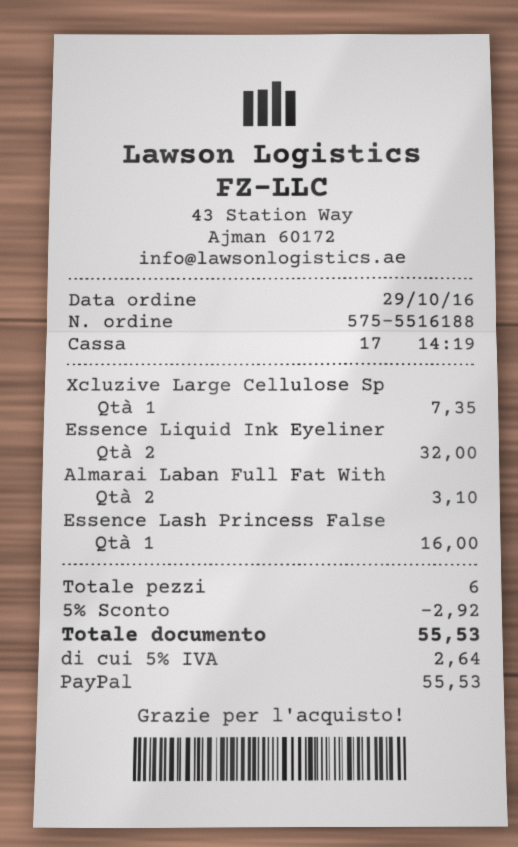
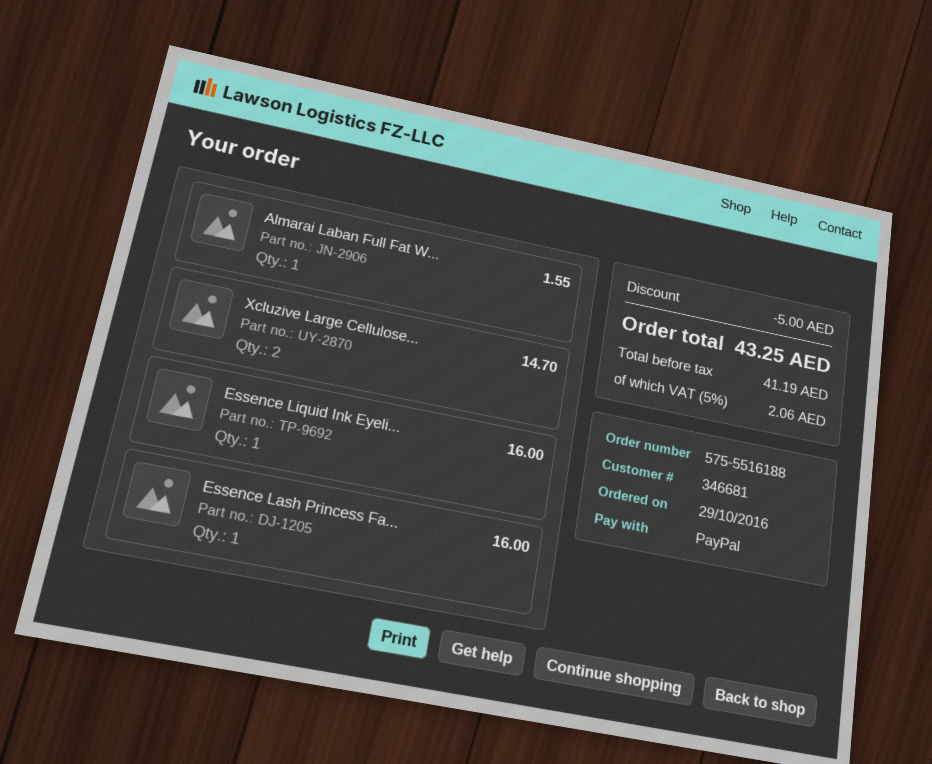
Xcluzive Large Cellulose Sp: 1 for 7.35 -> 2 for 14.70
Essence Liquid Ink Eyeliner: 2 for 32.00 -> 1 for 16.00
Almarai Laban Full Fat With: 2 for 3.10 -> 1 for 1.55
discount: 2.92 -> 5.00
tax: 5% = 2.64 -> 5% = 2.06
total: 55.53 -> 43.25

